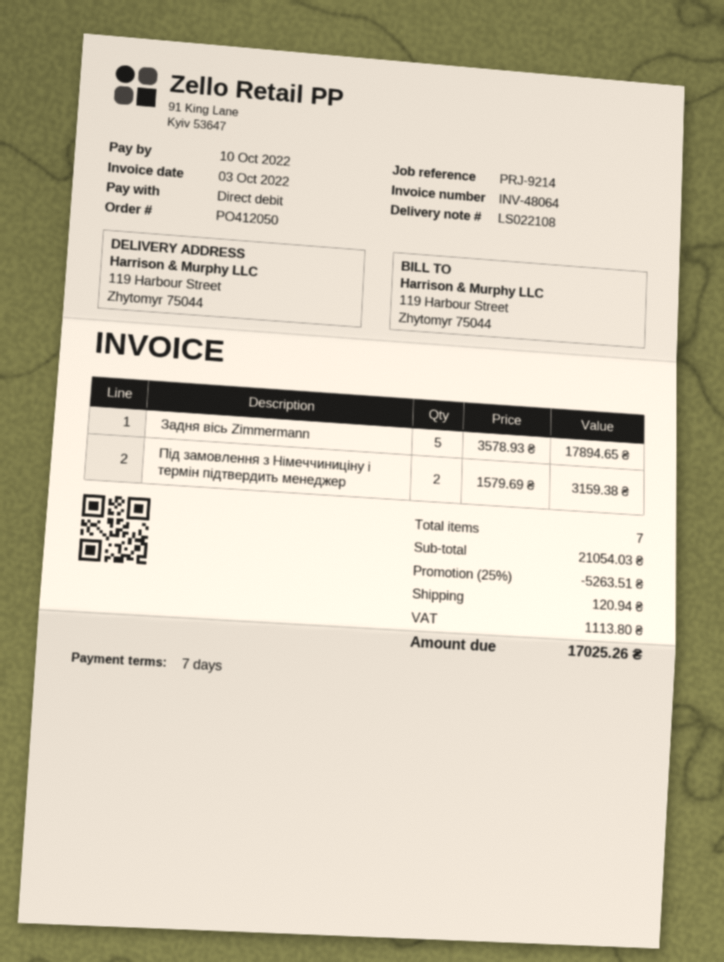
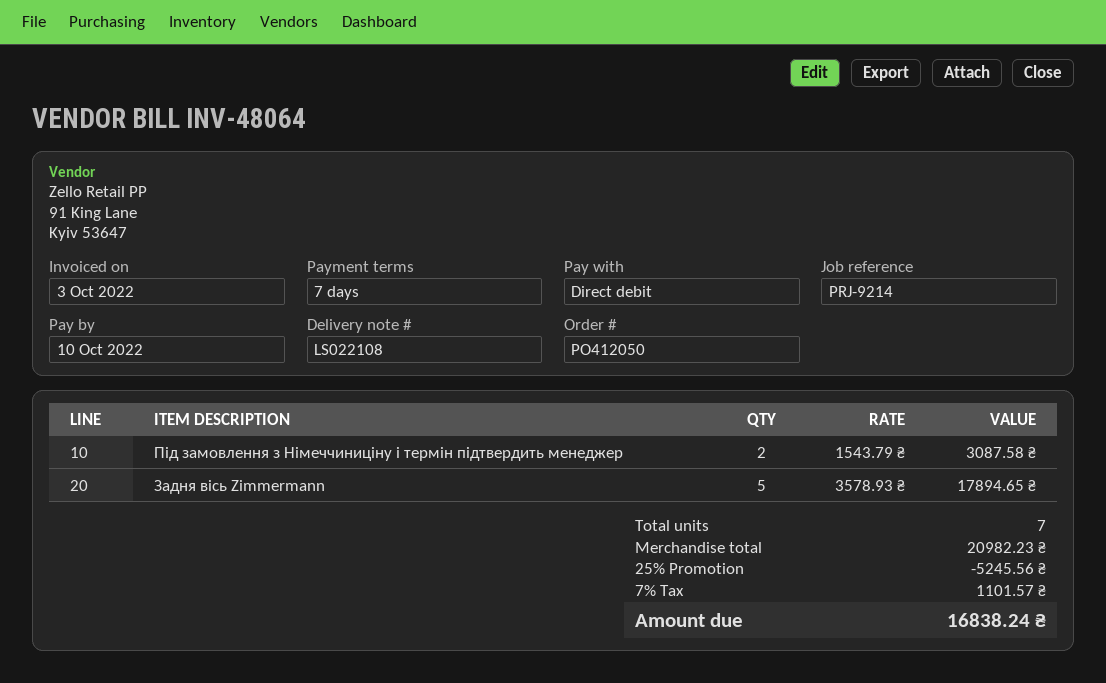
Під замовлення з Німеччиниціну і термін підтвердить менеджер: 2 x 1579.69 = 3159.38 -> 2 x 1543.79 = 3087.58
subtotal: 21054.03 -> 20982.23
discount: 25% = 5263.51 -> 25% = 5245.56
shipping: 120.94 -> none
tax: 1113.80 -> 1101.57
total: 17025.26 -> 16838.24

